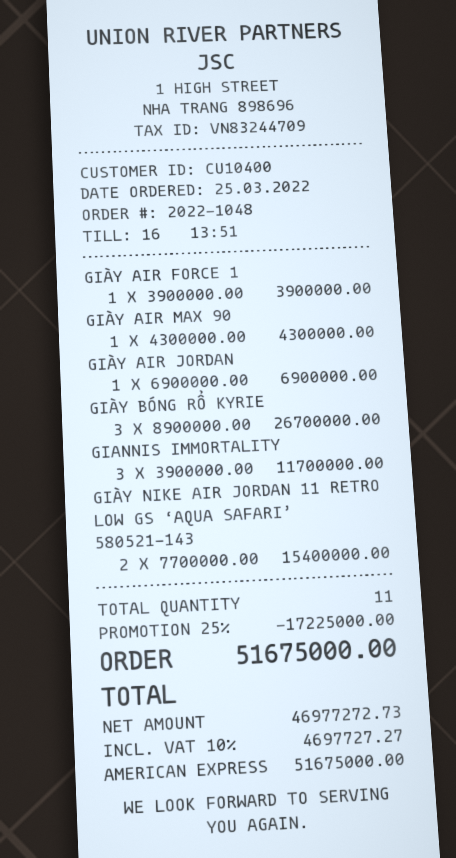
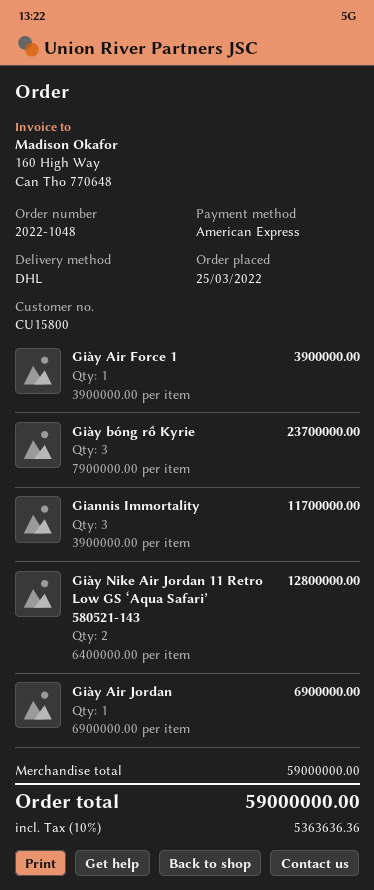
customer number: CU10400 -> CU15800
GIÀY AIR MAX 90: 1 x 4300000.00 = 4300000.00 -> none
GIÀY BÓNG RỔ KYRIE: 3 x 8900000.00 = 26700000.00 -> 3 x 7900000.00 = 23700000.00
GIÀY NIKE AIR JORDAN 11 RETRO LOW GS ‘AQUA SAFARI’ 580521-143: 2 x 7700000.00 = 15400000.00 -> 2 x 6400000.00 = 12800000.00
discount: 25% = 17225000.00 -> none
tax: 10% = 4697727.27 -> 10% = 5363636.36
total: 51675000.00 -> 59000000.00

